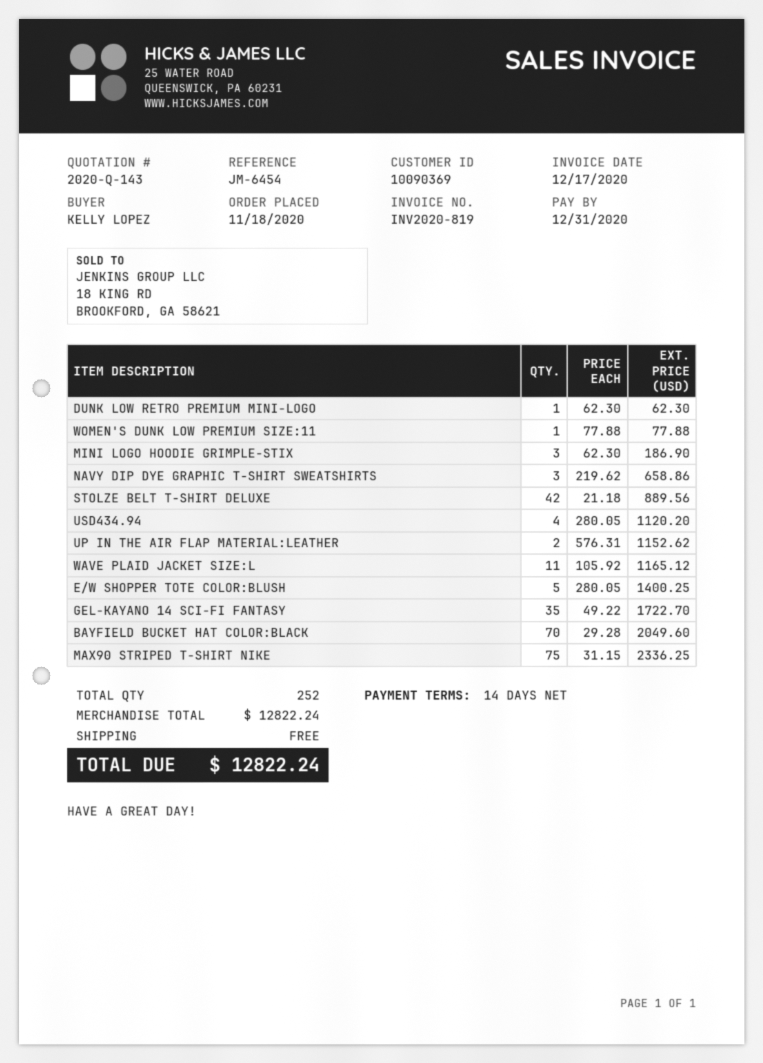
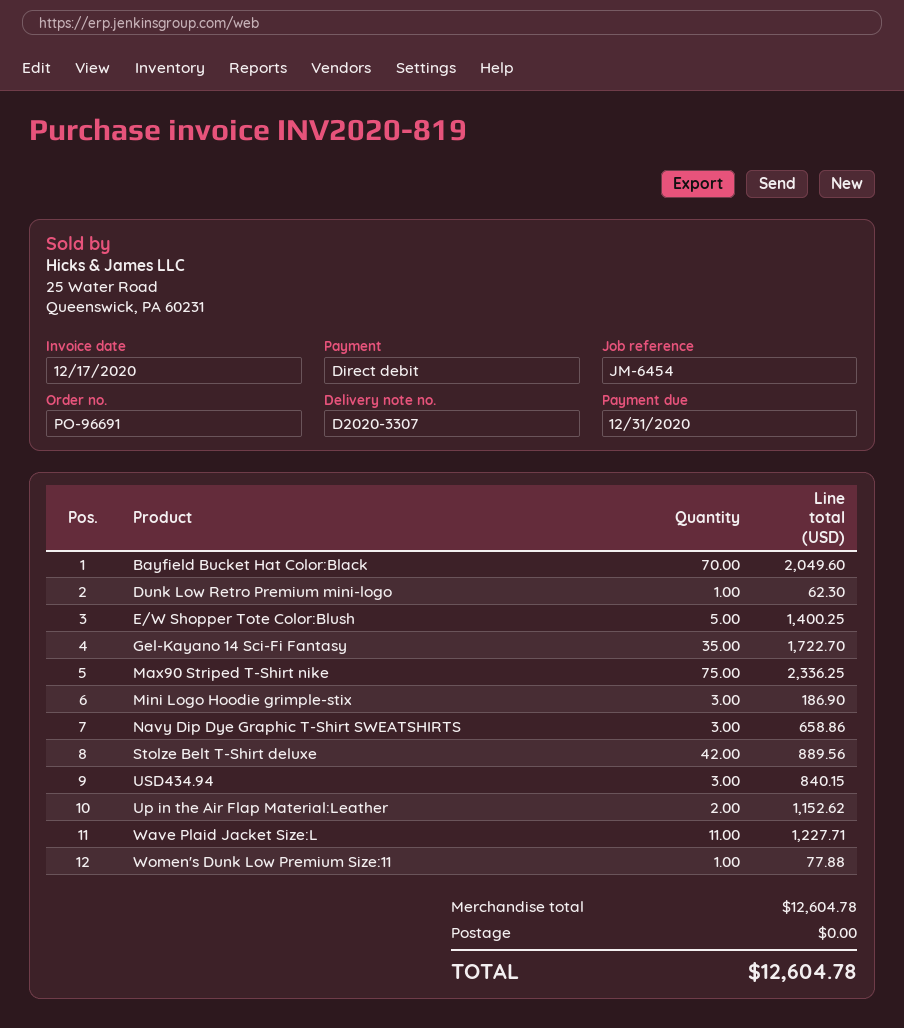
USD434.94: 4 for 1120.20 -> 3 for 840.15
WAVE PLAID JACKET SIZE:L: 11 for 1165.12 -> 11 for 1227.71
subtotal: 12822.24 -> 12604.78
total: 12822.24 -> 12604.78

